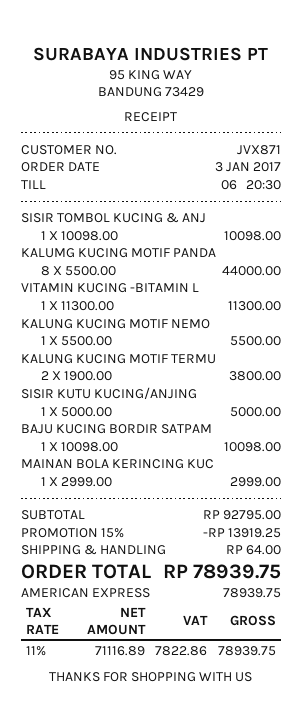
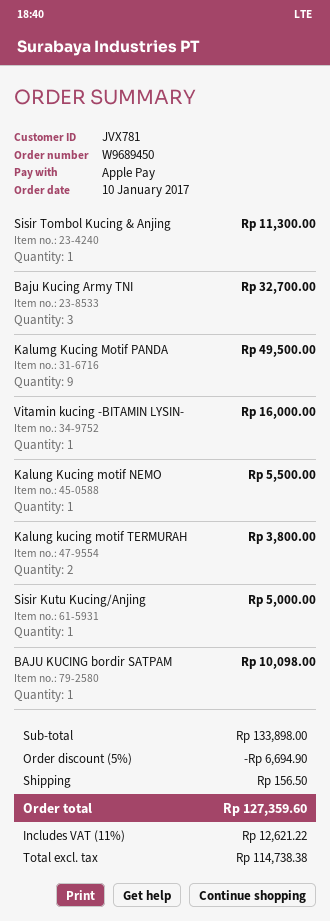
order date: 2017-01-03 -> 2017-01-10
customer number: JVX871 -> JVX781
payment method: American Express -> Apple Pay
SISIR TOMBOL KUCING & ANJ: 1 for 10098.00 -> 1 for 11300.00
KALUMG KUCING MOTIF PANDA: 8 for 44000.00 -> 9 for 49500.00
VITAMIN KUCING -BITAMIN L: 1 for 11300.00 -> 1 for 16000.00
MAINAN BOLA KERINCING KUC: 1 for 2999.00 -> none
Baju Kucing Army TNI: none -> 3 for 32700.00
subtotal: 92795.00 -> 133898.00
discount: 15% = 13919.25 -> 5% = 6694.90
shipping: 64.00 -> 156.50
net: 71116.89 -> 114738.38
tax: 11% = 7822.86 -> 11% = 12621.22
total: 78939.75 -> 127359.60

